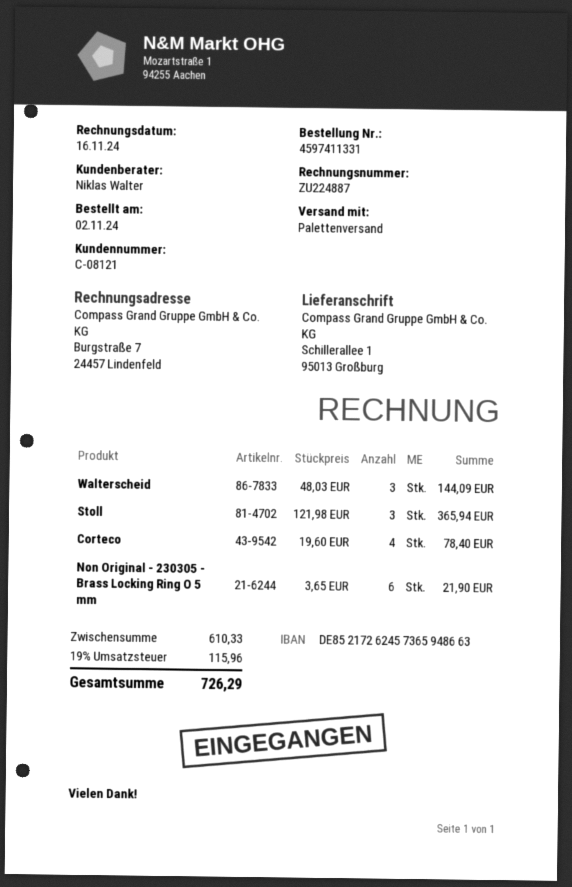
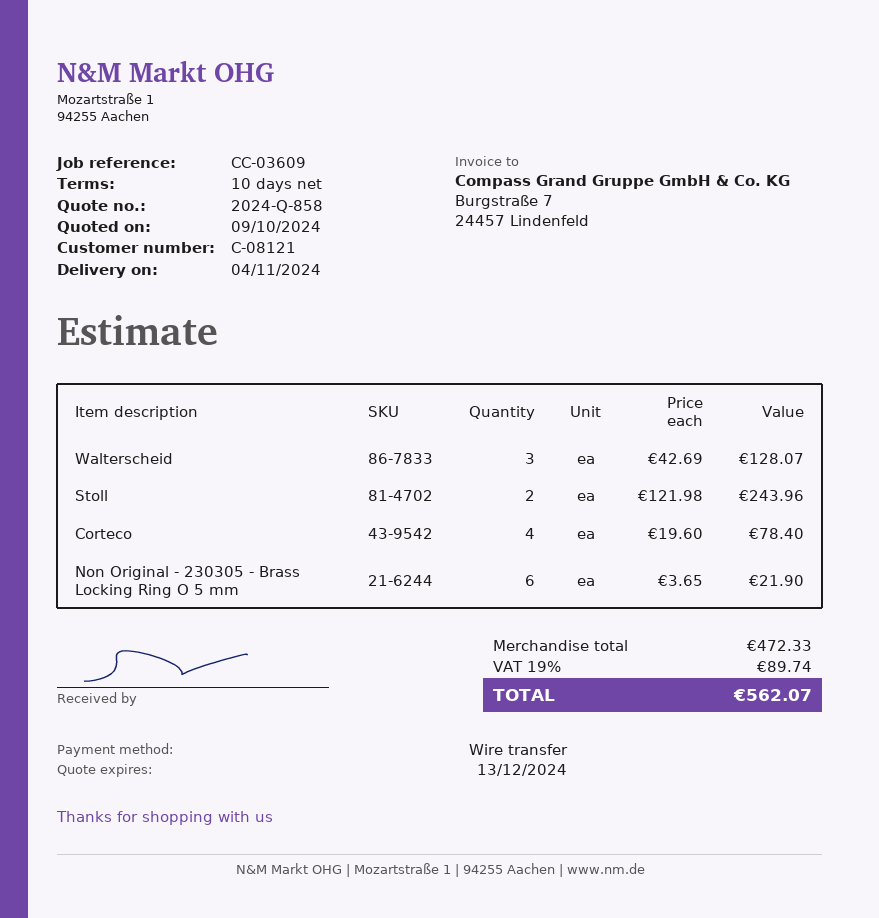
Walterscheid: 3 x 48.03 = 144.09 -> 3 x 42.69 = 128.07
Stoll: 3 x 121.98 = 365.94 -> 2 x 121.98 = 243.96
subtotal: 610.33 -> 472.33
tax: 19% = 115.96 -> 19% = 89.74
total: 726.29 -> 562.07

